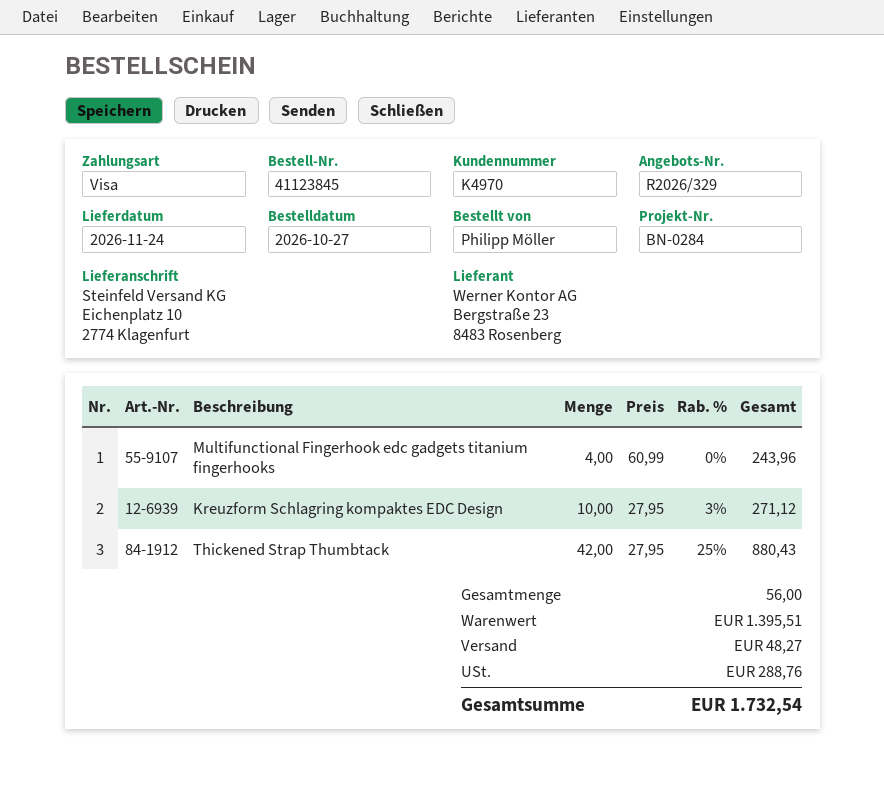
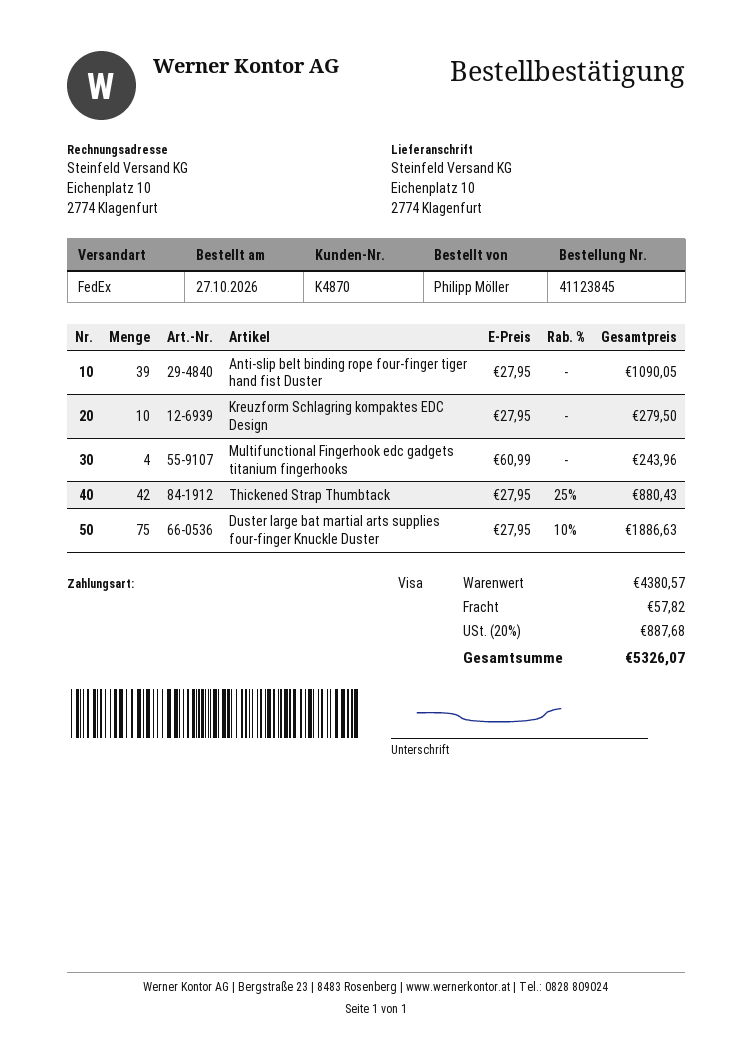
customer number: K4970 -> K4870
Kreuzform Schlagring kompaktes EDC Design: 10 x 27.95 - 3% = 271.12 -> 10 x 27.95 = 279.50
Anti-slip belt binding rope four-finger tiger hand fist Duster: none -> 39 x 27.95 = 1090.05
Duster large bat martial arts supplies four-finger Knuckle Duster: none -> 75 x 27.95 - 10% = 1886.63
subtotal: 1395.51 -> 4380.57
shipping: 48.27 -> 57.82
tax: 288.76 -> 887.68
total: 1732.54 -> 5326.07

